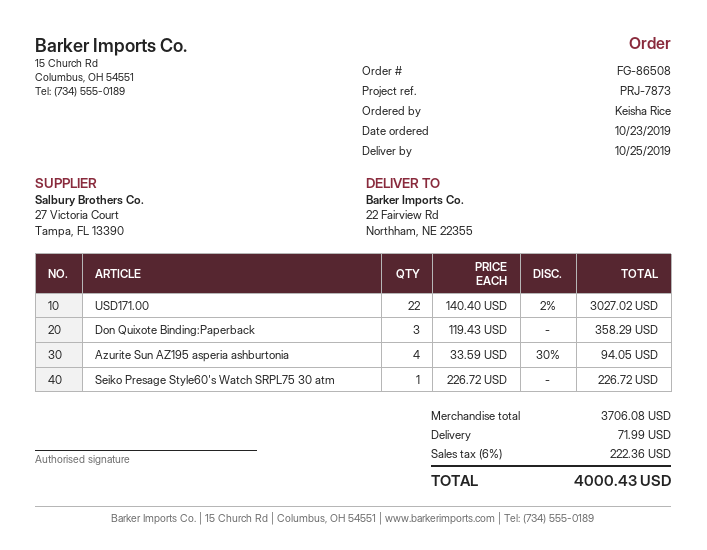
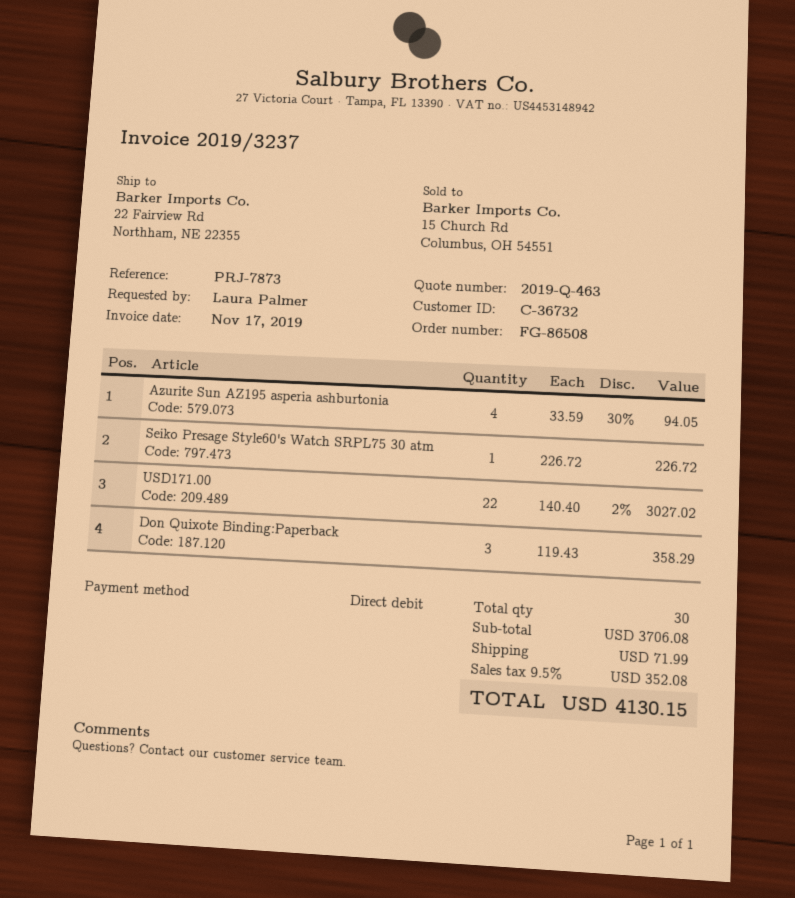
ordered by: Keisha Rice -> Laura Palmer
tax: 6% = 222.36 -> 9.5% = 352.08
total: 4000.43 -> 4130.15

